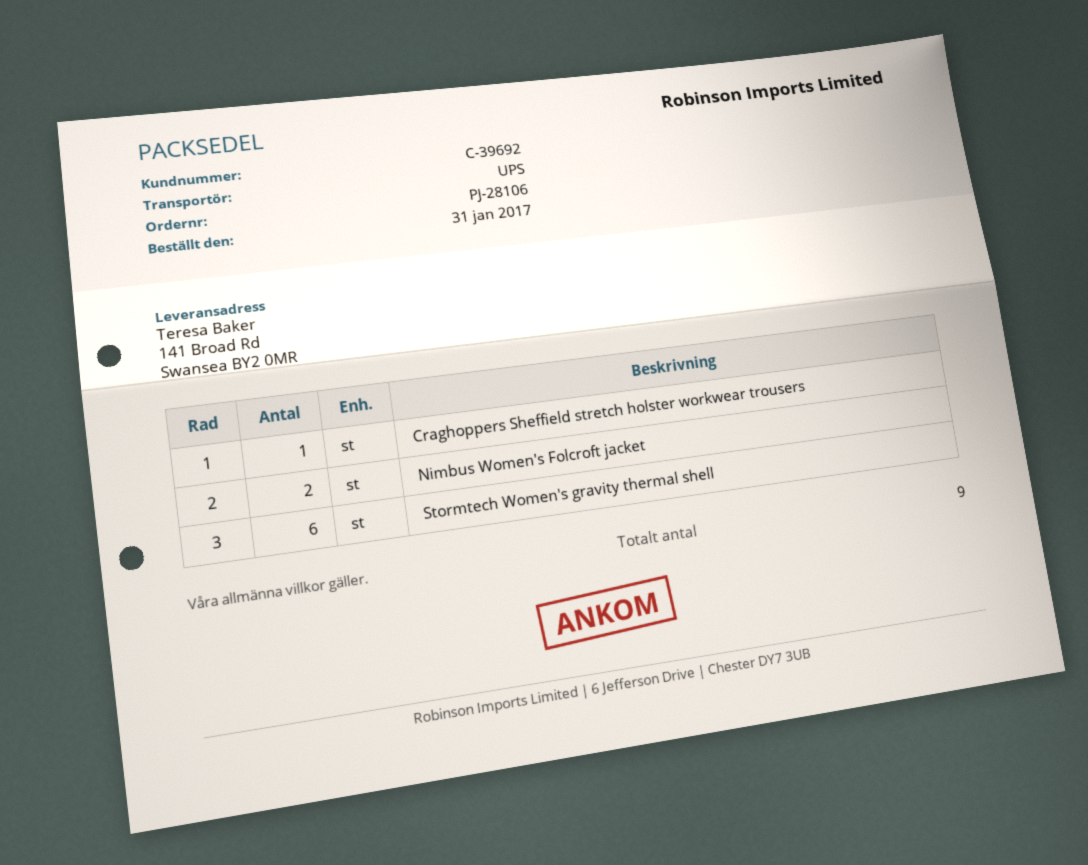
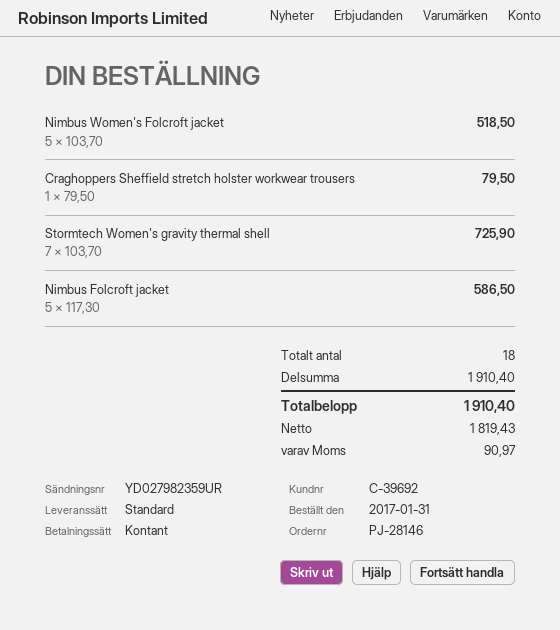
order number: PJ-28106 -> PJ-28146
shipping method: UPS -> standard
Nimbus Women's Folcroft jacket: 2 -> 5
Stormtech Women's gravity thermal shell: 6 -> 7
Nimbus Folcroft jacket: none -> 5
total quantity: 9 -> 18

